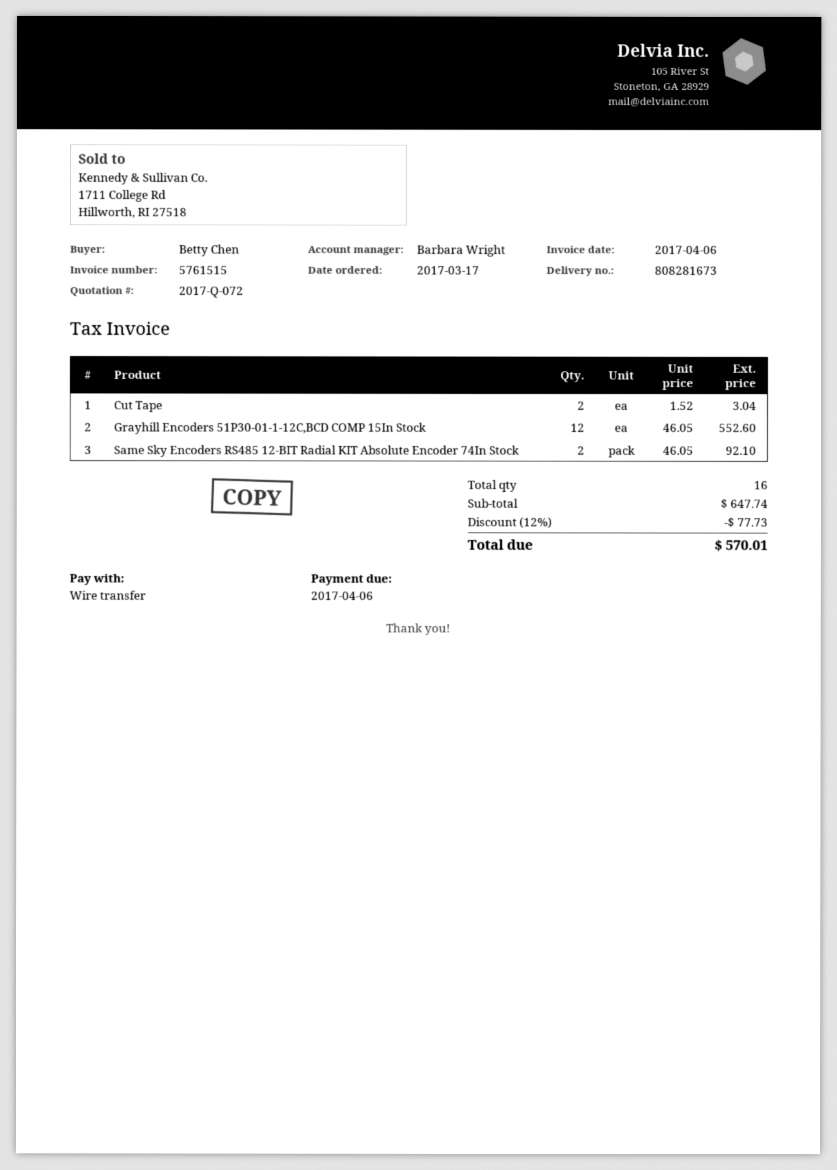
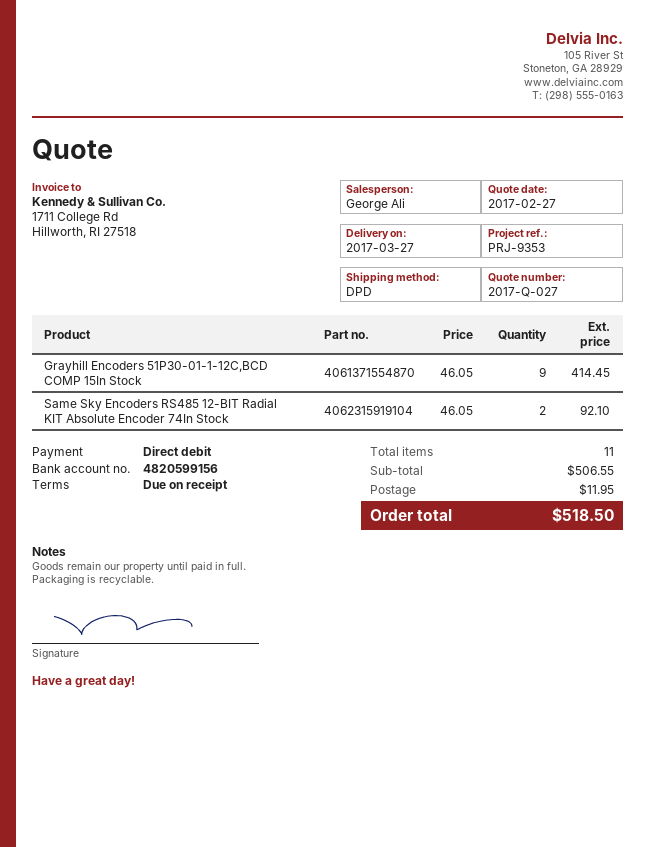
quote number: 2017-Q-072 -> 2017-Q-027
sales rep: Barbara Wright -> George Ali
payment method: bank transfer -> direct debit
Cut Tape: 2 x 1.52 = 3.04 -> none
Grayhill Encoders 51P30-01-1-12C,BCD COMP 15In Stock: 12 x 46.05 = 552.60 -> 9 x 46.05 = 414.45
total quantity: 16 -> 11
subtotal: 647.74 -> 506.55
discount: 12% = 77.73 -> none
shipping: none -> 11.95
total: 570.01 -> 518.50

